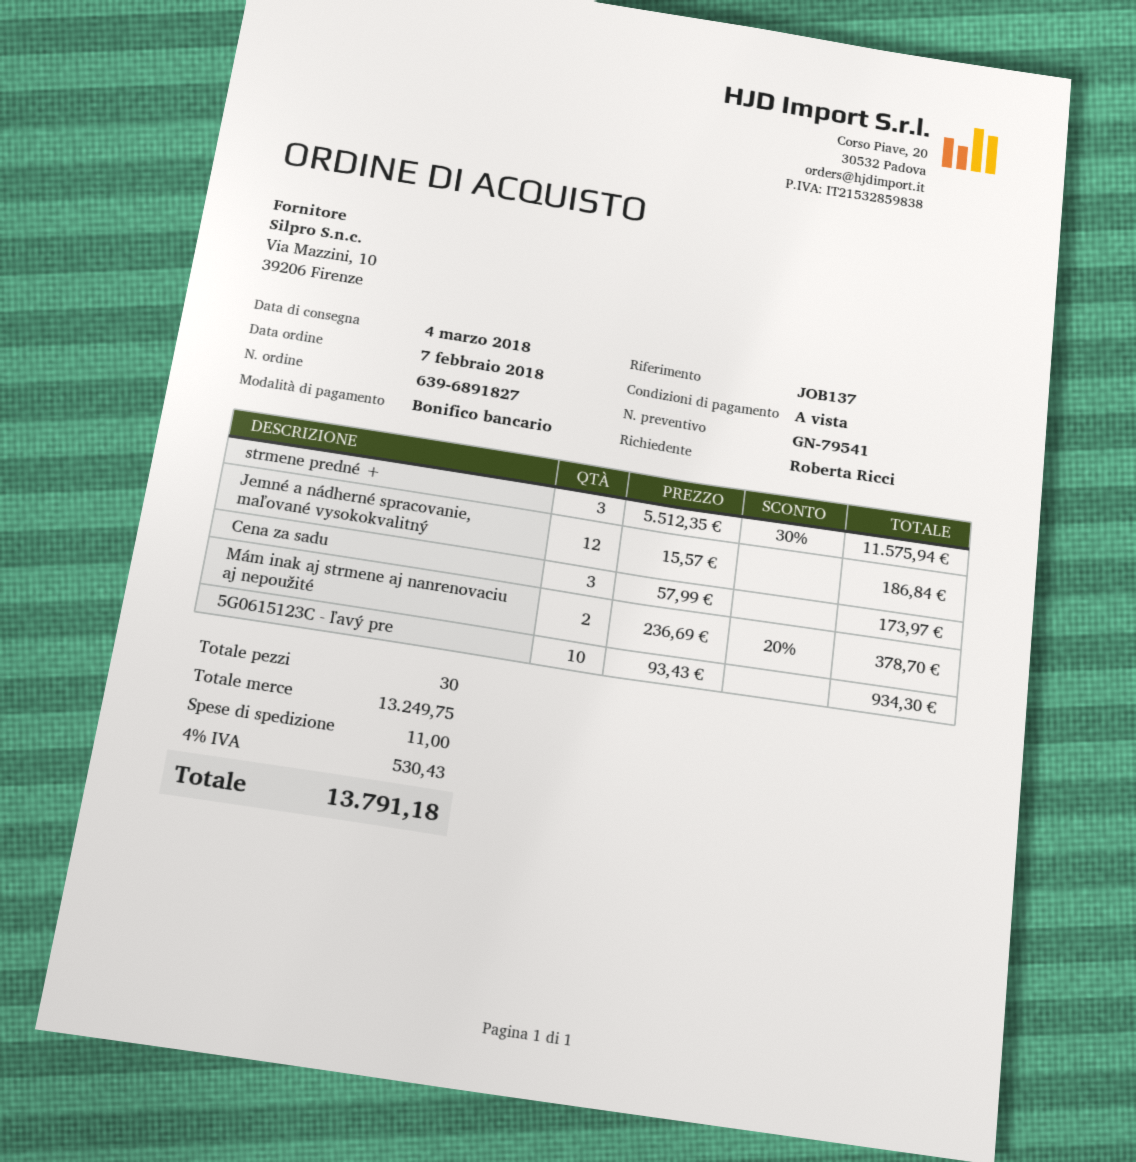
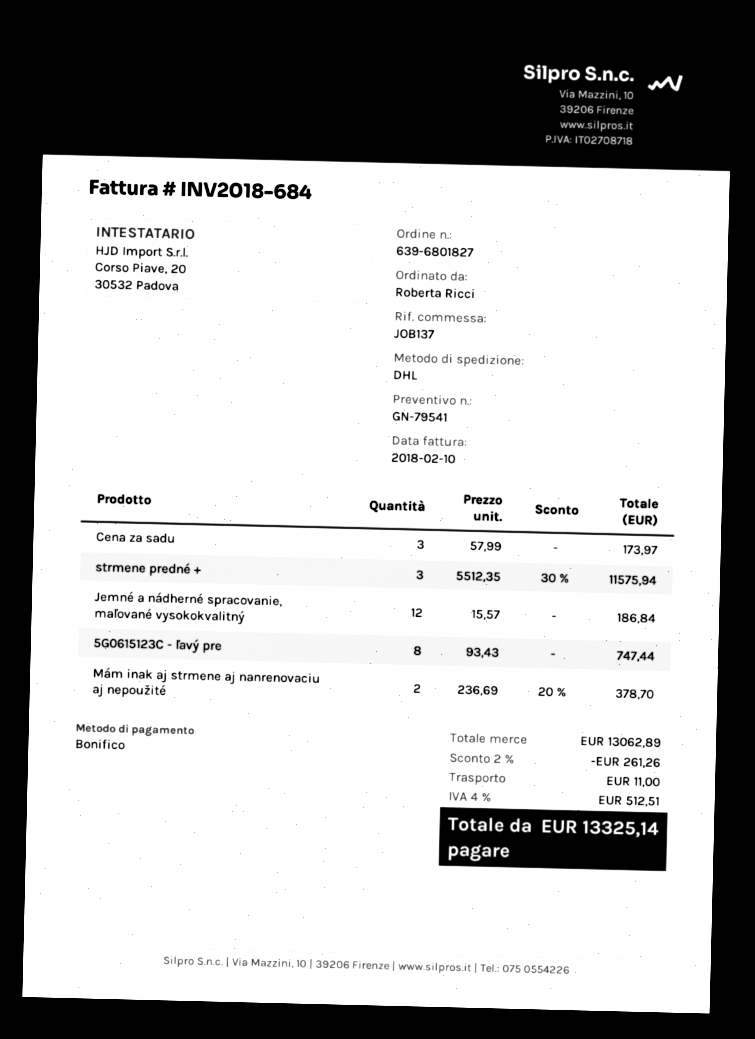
order number: 639-6891827 -> 639-6801827
5G0615123C - ľavý pre: 10 x 93.43 = 934.30 -> 8 x 93.43 = 747.44
subtotal: 13249.75 -> 13062.89
discount: none -> 2% = 261.26
tax: 4% = 530.43 -> 4% = 512.51
total: 13791.18 -> 13325.14

